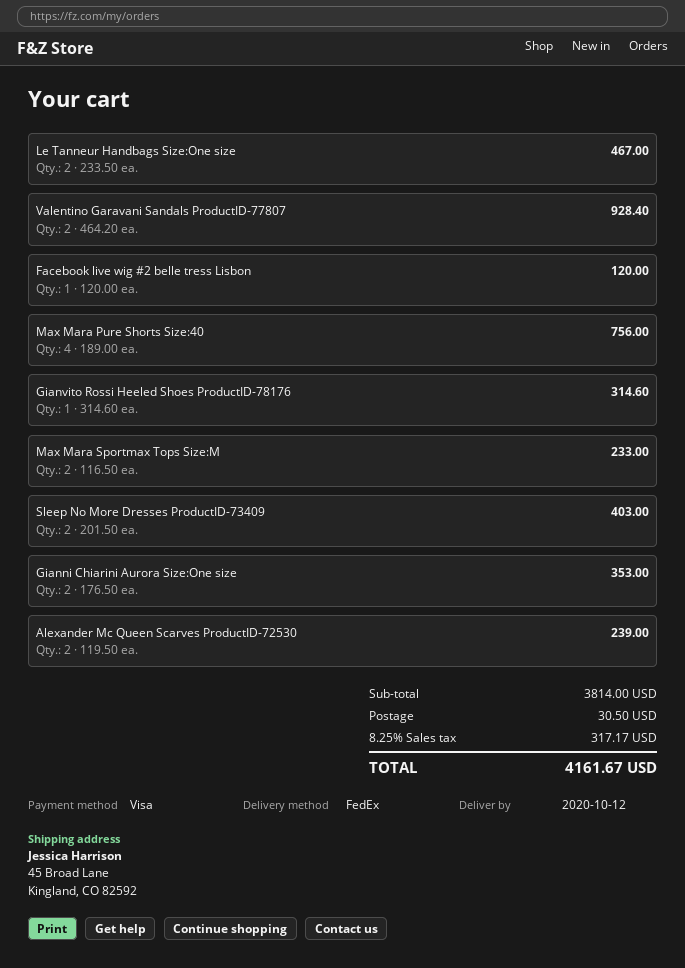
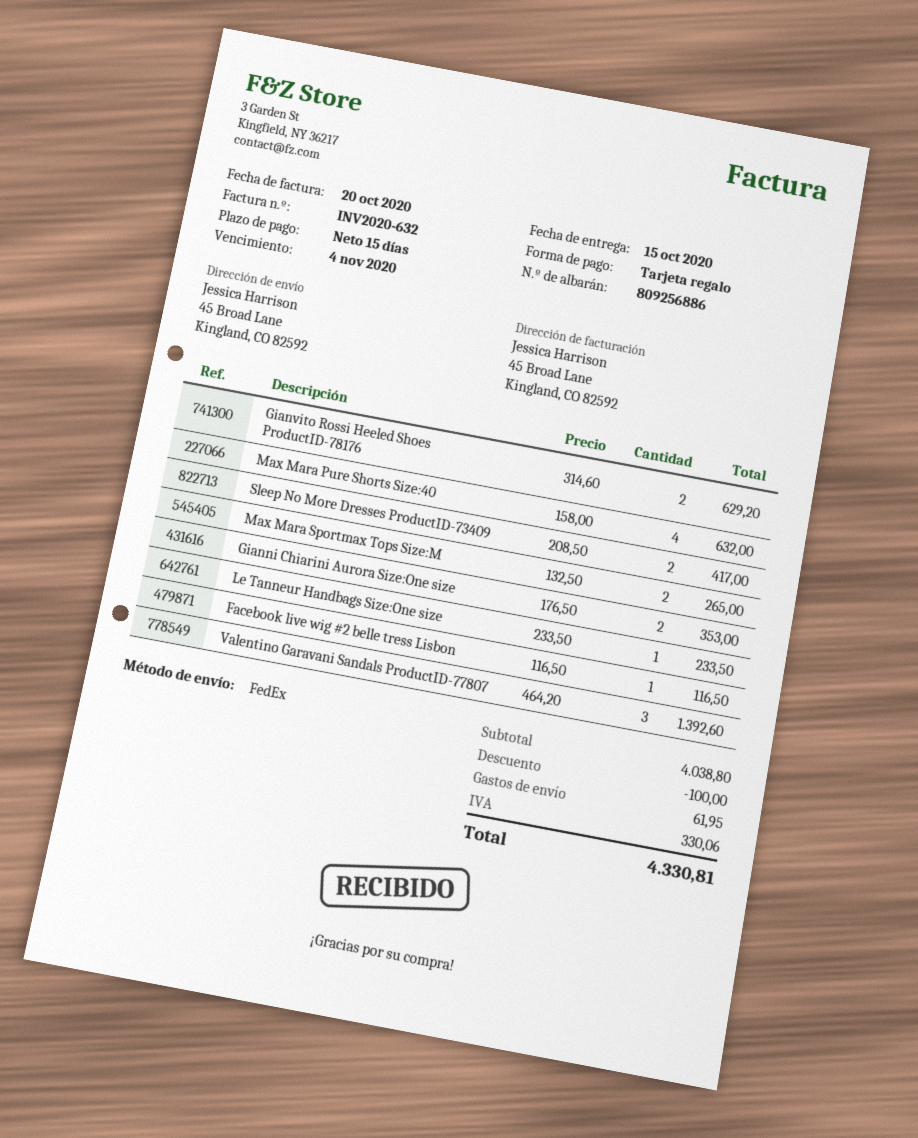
delivery date: 2020-10-12 -> 2020-10-15
payment method: Visa -> gift card
Le Tanneur Handbags Size:One size: 2 x 233.50 = 467.00 -> 1 x 233.50 = 233.50
Valentino Garavani Sandals ProductID-77807: 2 x 464.20 = 928.40 -> 3 x 464.20 = 1392.60
Facebook live wig #2 belle tress Lisbon: 1 x 120.00 = 120.00 -> 1 x 116.50 = 116.50
Max Mara Pure Shorts Size:40: 4 x 189.00 = 756.00 -> 4 x 158.00 = 632.00
Gianvito Rossi Heeled Shoes ProductID-78176: 1 x 314.60 = 314.60 -> 2 x 314.60 = 629.20
Max Mara Sportmax Tops Size:M: 2 x 116.50 = 233.00 -> 2 x 132.50 = 265.00
Sleep No More Dresses ProductID-73409: 2 x 201.50 = 403.00 -> 2 x 208.50 = 417.00
Alexander Mc Queen Scarves ProductID-72530: 2 x 119.50 = 239.00 -> none
subtotal: 3814.00 -> 4038.80
discount: none -> 100.00
shipping: 30.50 -> 61.95
tax: 317.17 -> 330.06
total: 4161.67 -> 4330.81

